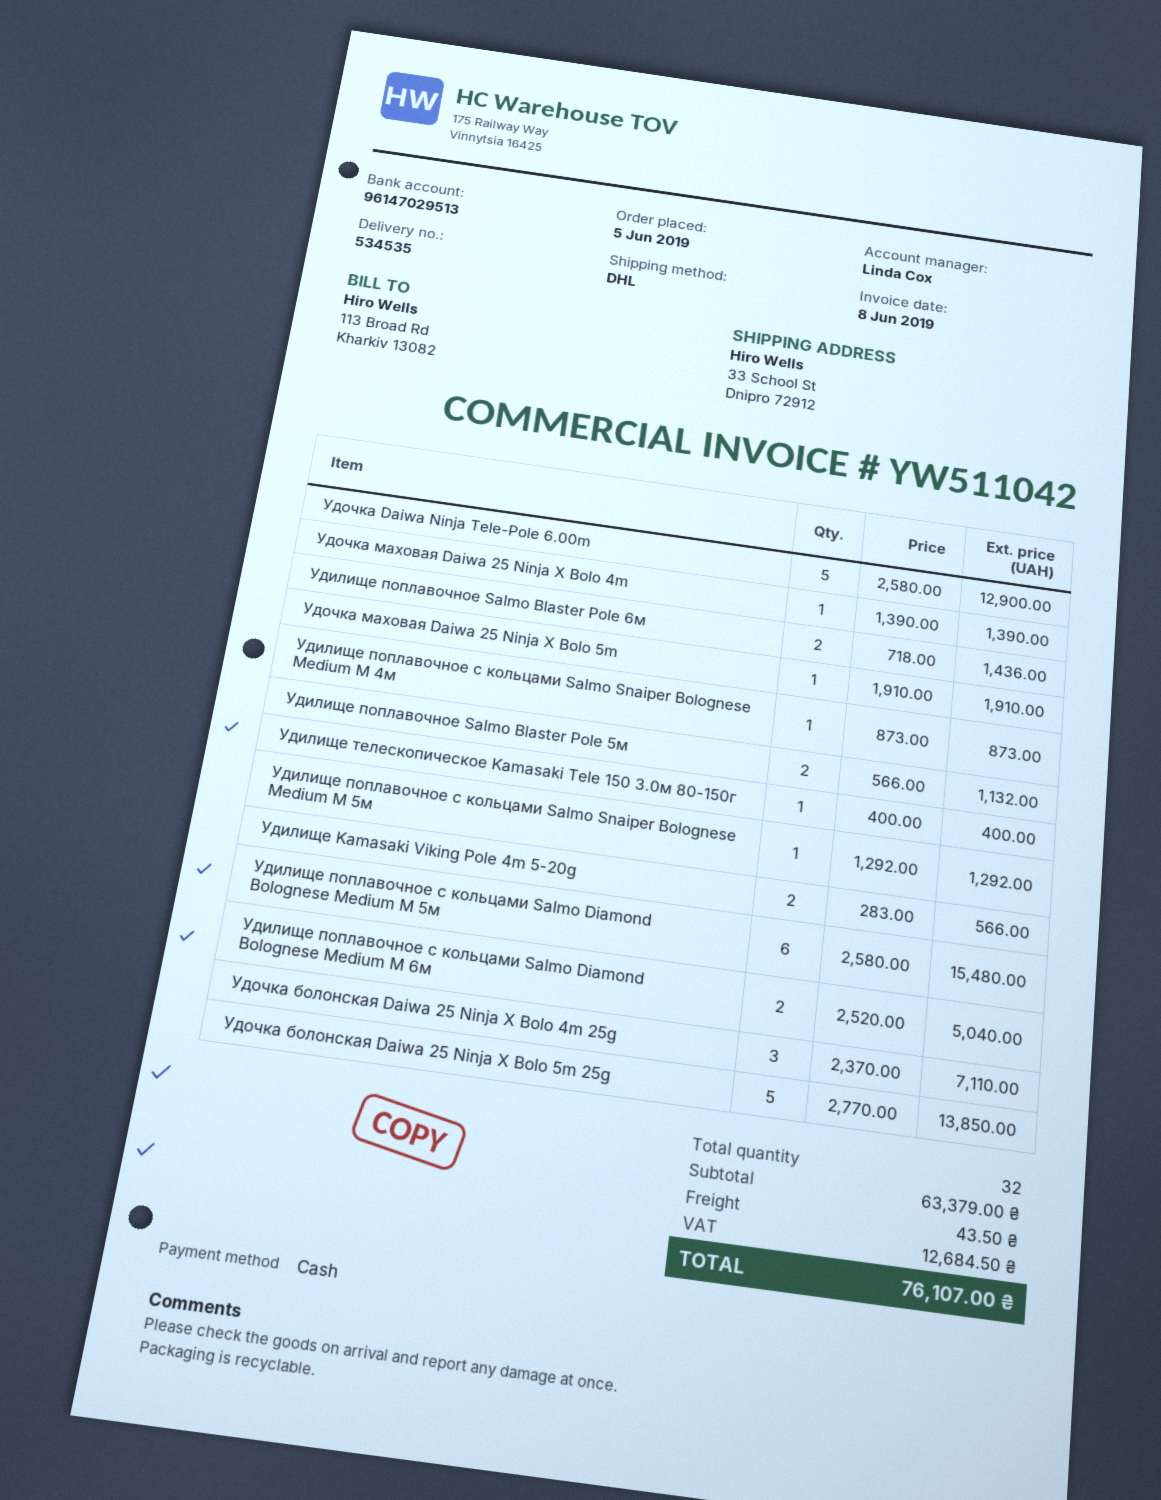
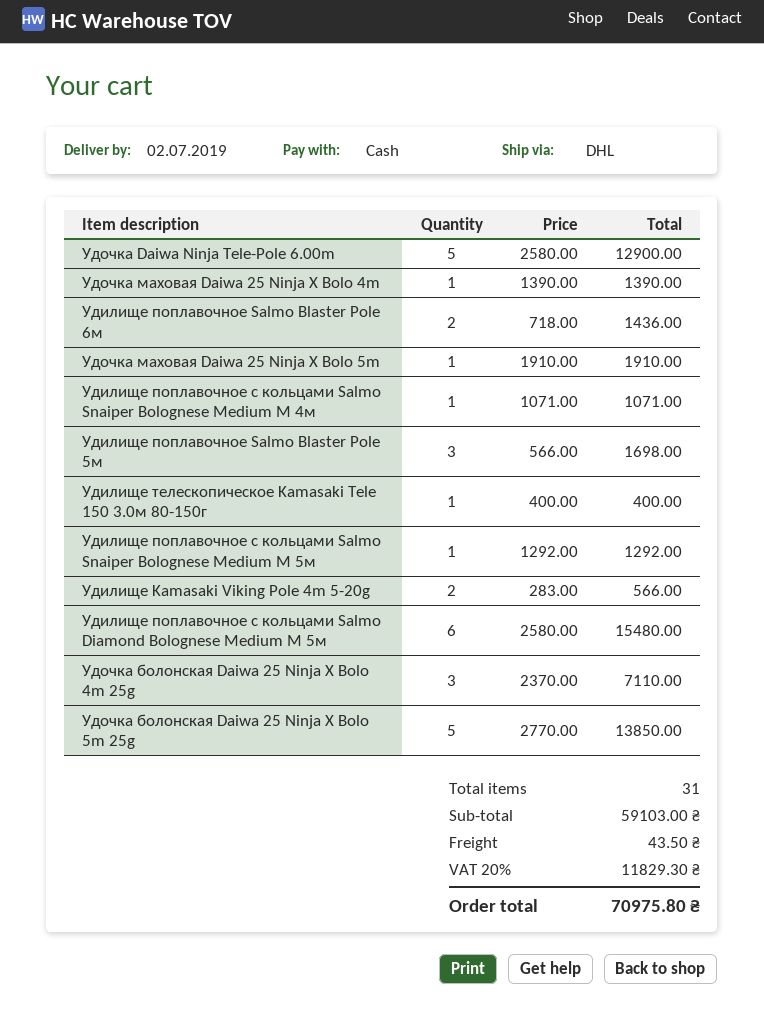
Удилище поплавочное с кольцами Salmo Snaiper Bolognese Medium M 4м: 1 x 873.00 = 873.00 -> 1 x 1071.00 = 1071.00
Удилище поплавочное Salmo Blaster Pole 5м: 2 x 566.00 = 1132.00 -> 3 x 566.00 = 1698.00
Удилище поплавочное с кольцами Salmo Diamond Bolognese Medium M 6м: 2 x 2520.00 = 5040.00 -> none
total quantity: 32 -> 31
subtotal: 63379.00 -> 59103.00
tax: 12684.50 -> 11829.30
total: 76107.00 -> 70975.80

